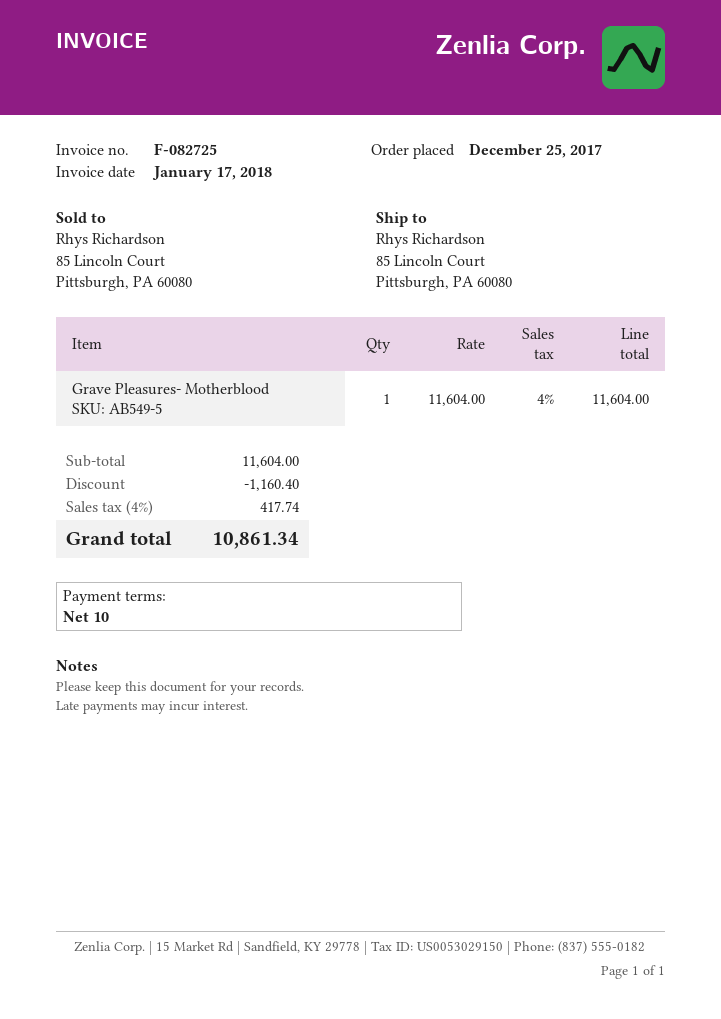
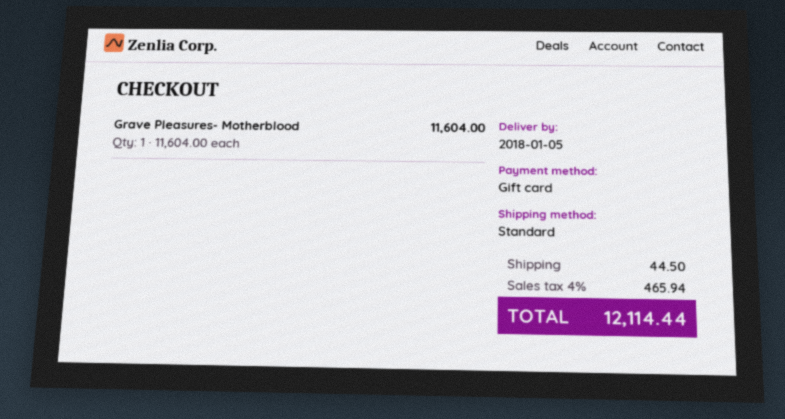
discount: 1160.40 -> none
shipping: none -> 44.50
tax: 4% = 417.74 -> 4% = 465.94
total: 10861.34 -> 12114.44

